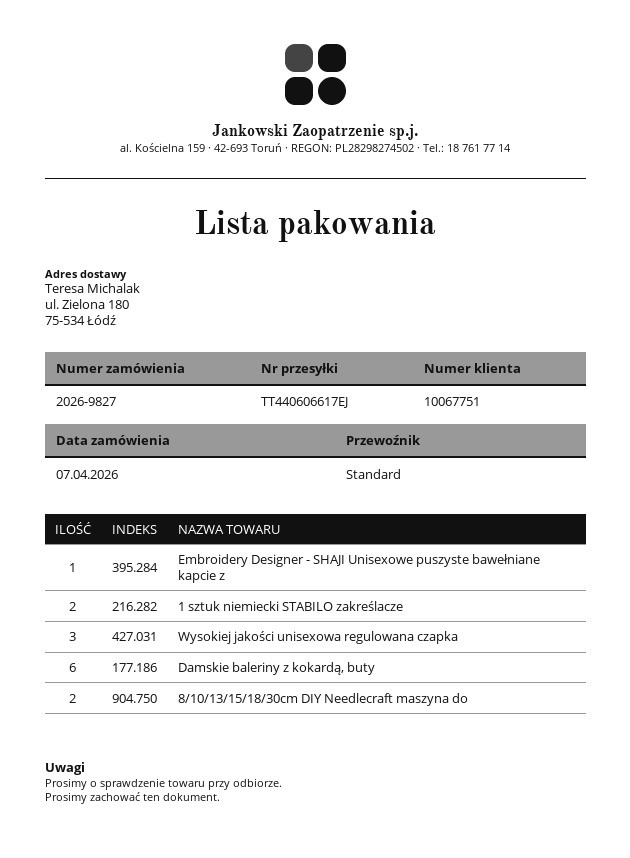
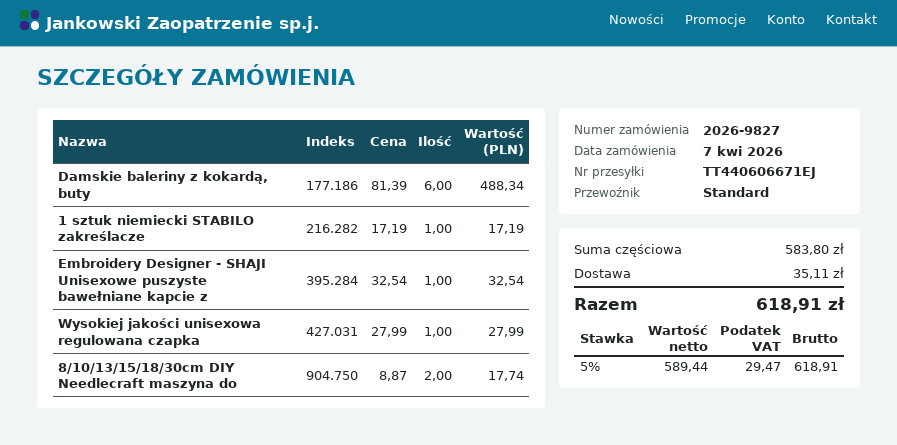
tracking number: TT440606617EJ -> TT440606671EJ
1 sztuk niemiecki STABILO zakreślacze: 2 -> 1
Wysokiej jakości unisexowa regulowana czapka: 3 -> 1

